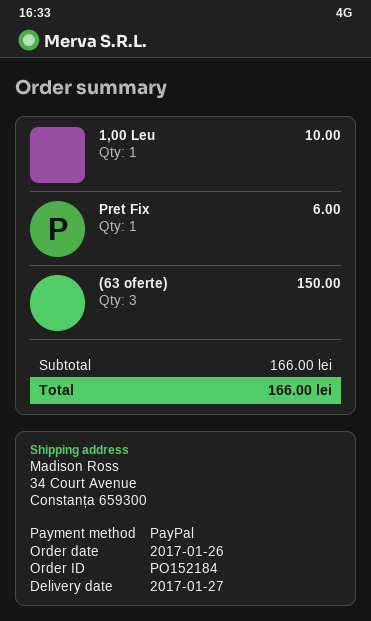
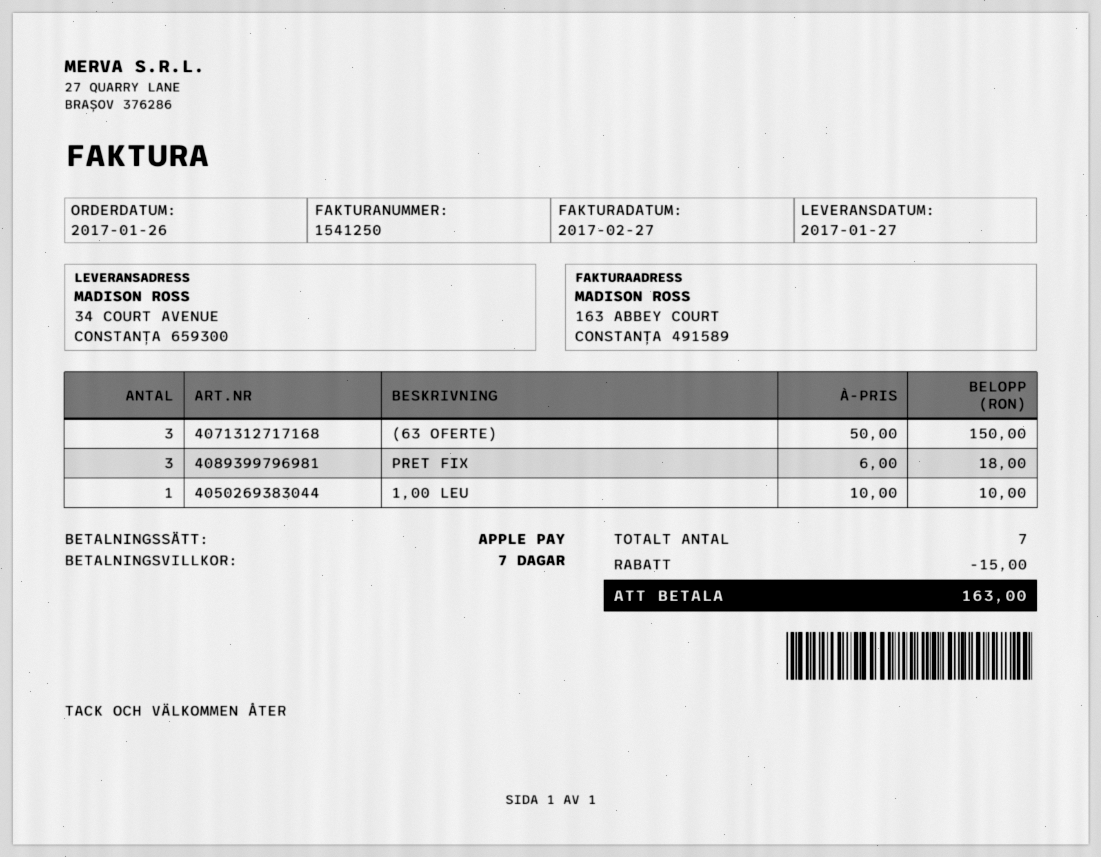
payment method: PayPal -> Apple Pay
Pret Fix: 1 for 6.00 -> 3 for 18.00
discount: none -> 15.00
total: 166.00 -> 163.00

